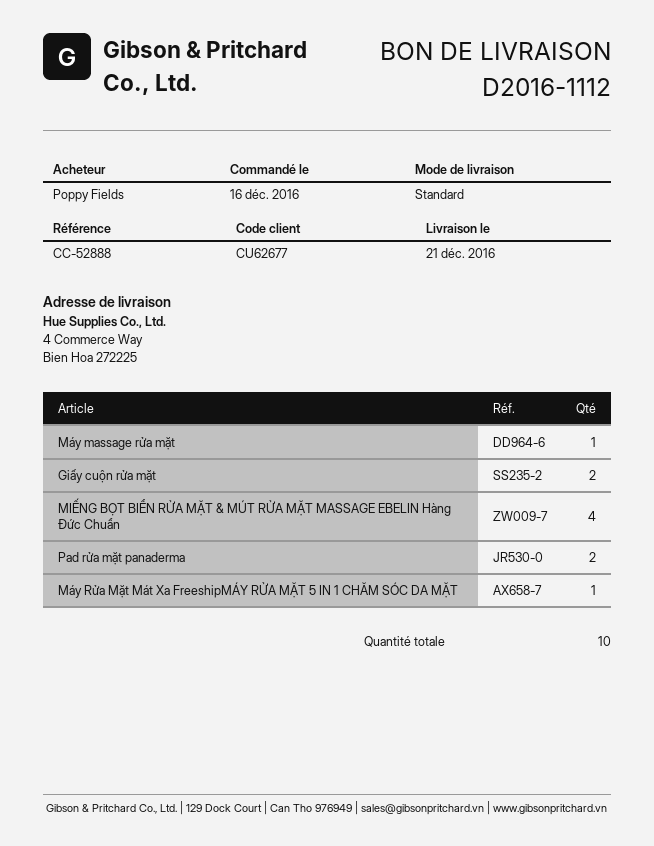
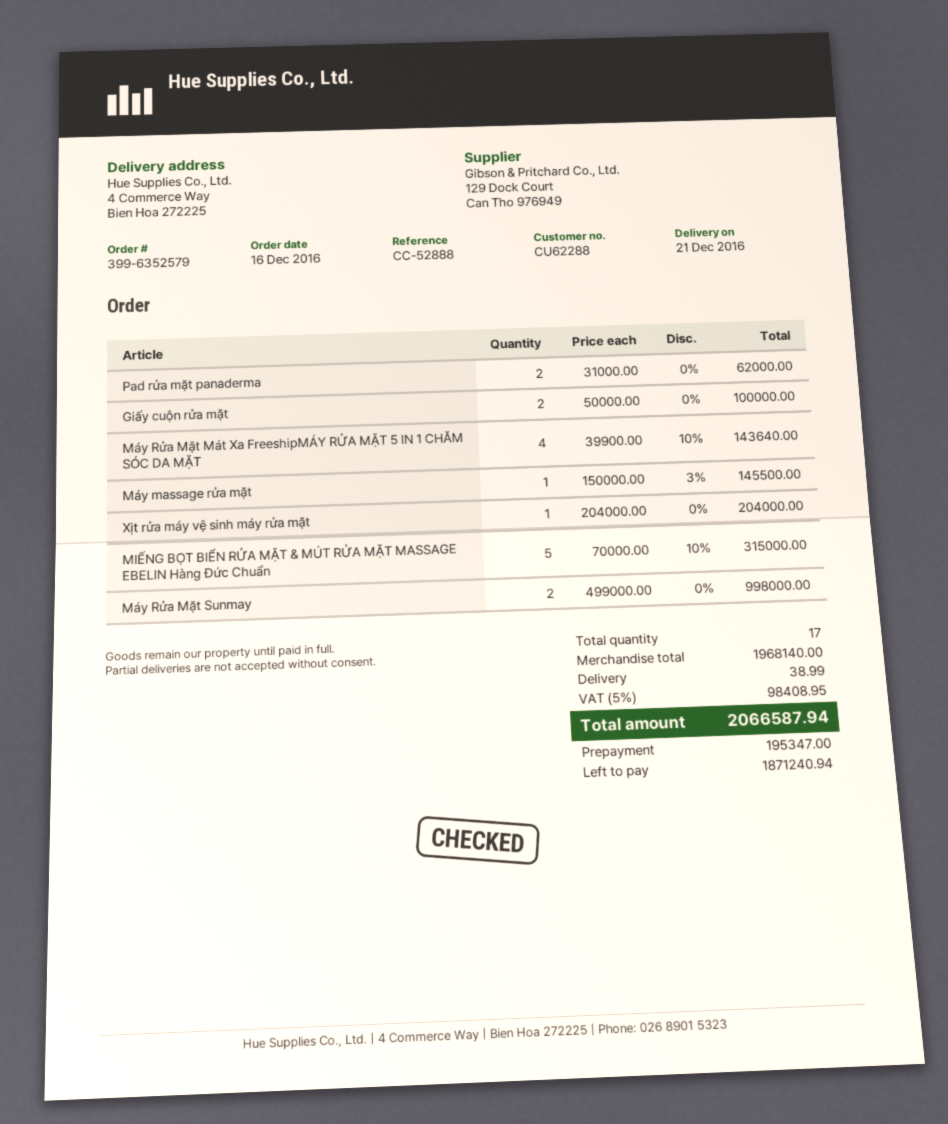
customer number: CU62677 -> CU62288
MIẾNG BỌT BIỂN RỬA MẶT & MÚT RỬA MẶT MASSAGE EBELIN Hàng Đức Chuẩn: 4 -> 5
Máy Rửa Mặt Mát Xa FreeshipMÁY RỬA MẶT 5 IN 1 CHĂM SÓC DA MẶT: 1 -> 4
Xịt rửa máy vệ sinh máy rửa mặt: none -> 1
Máy Rửa Mặt Sunmay: none -> 2
total quantity: 10 -> 17

